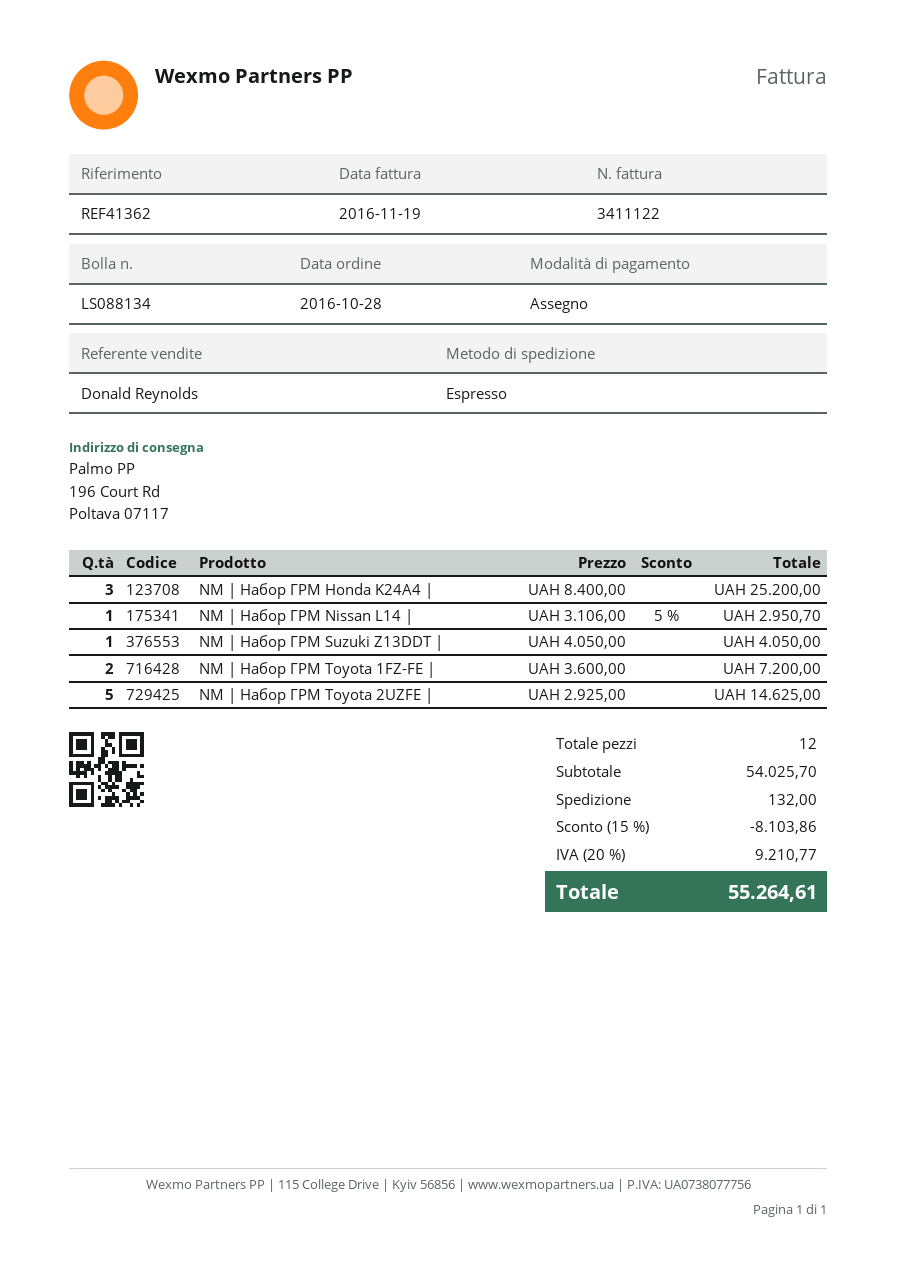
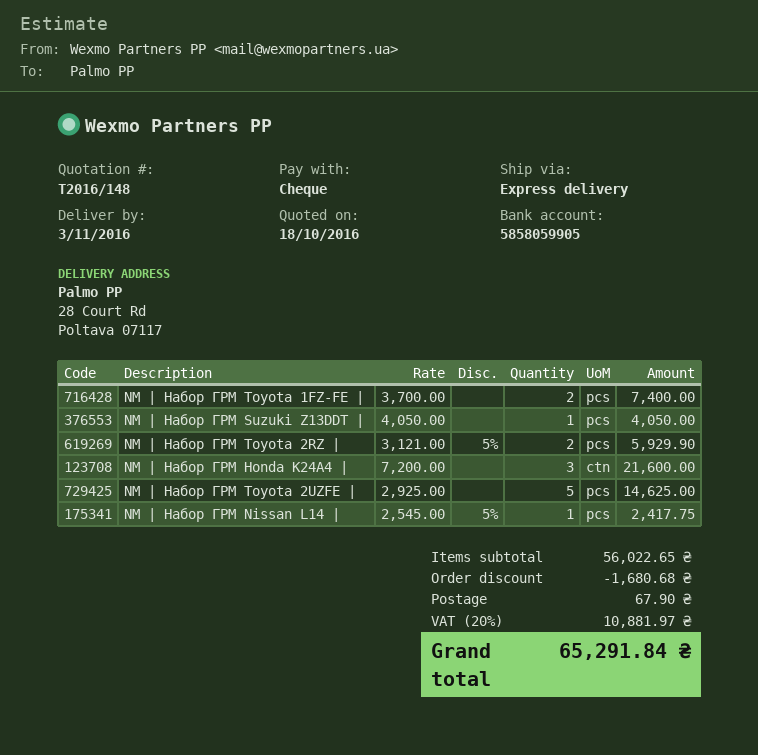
ship to: 196 Court Rd, Poltava 07117 -> 28 Court Rd, Poltava 07117
NM | Набор ГРМ Honda K24A4 |: 3 x 8400.00 = 25200.00 -> 3 x 7200.00 = 21600.00
NM | Набор ГРМ Nissan L14 |: 1 x 3106.00 - 5% = 2950.70 -> 1 x 2545.00 - 5% = 2417.75
NM | Набор ГРМ Toyota 1FZ-FE |: 2 x 3600.00 = 7200.00 -> 2 x 3700.00 = 7400.00
NM | Набор ГРМ Toyota 2RZ |: none -> 2 x 3121.00 - 5% = 5929.90
subtotal: 54025.70 -> 56022.65
discount: 8103.86 -> 1680.68
shipping: 132.00 -> 67.90
tax: 20% = 9210.77 -> 20% = 10881.97
total: 55264.61 -> 65291.84

